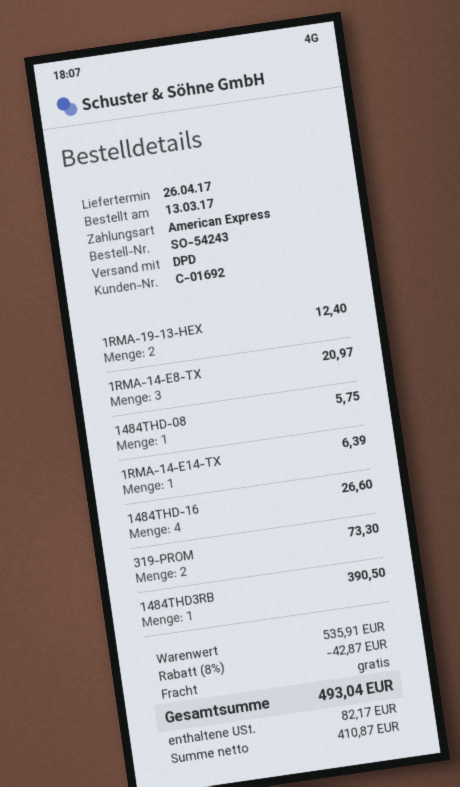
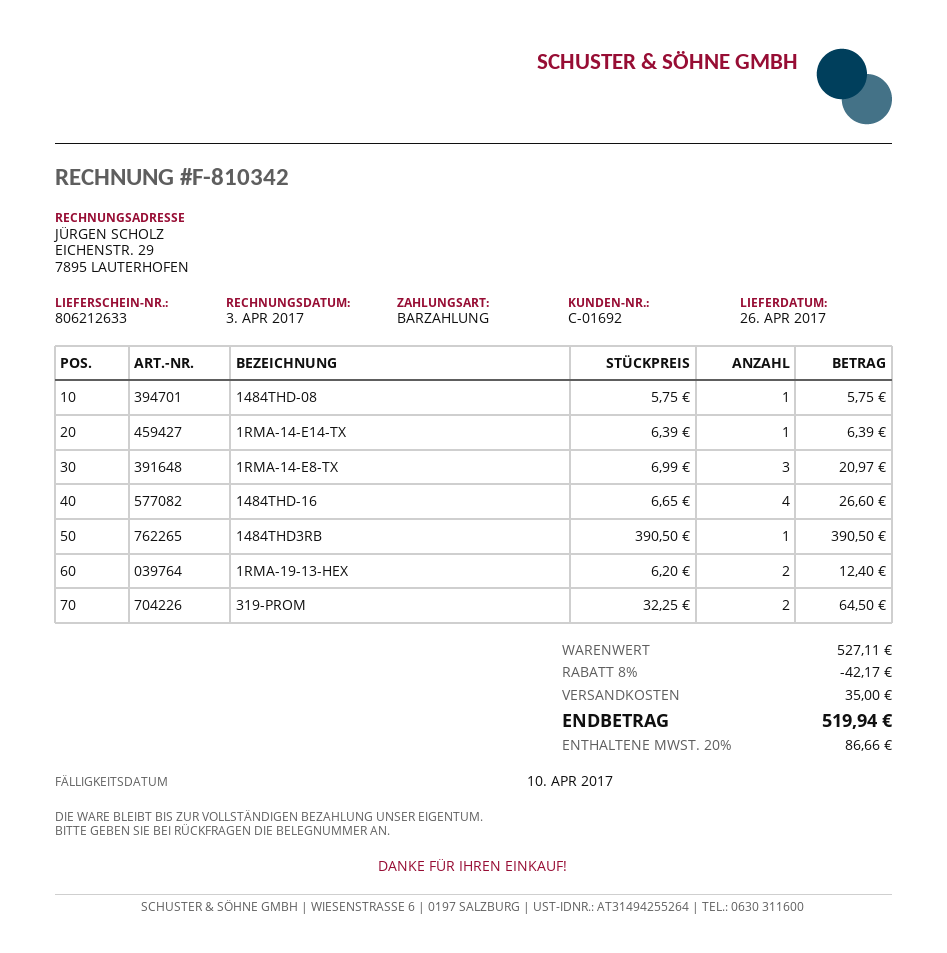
payment method: American Express -> cash
319-PROM: 2 for 73.30 -> 2 for 64.50
subtotal: 535.91 -> 527.11
discount: 8% = 42.87 -> 8% = 42.17
shipping: 0.00 -> 35.00
tax: 82.17 -> 86.66
total: 493.04 -> 519.94

